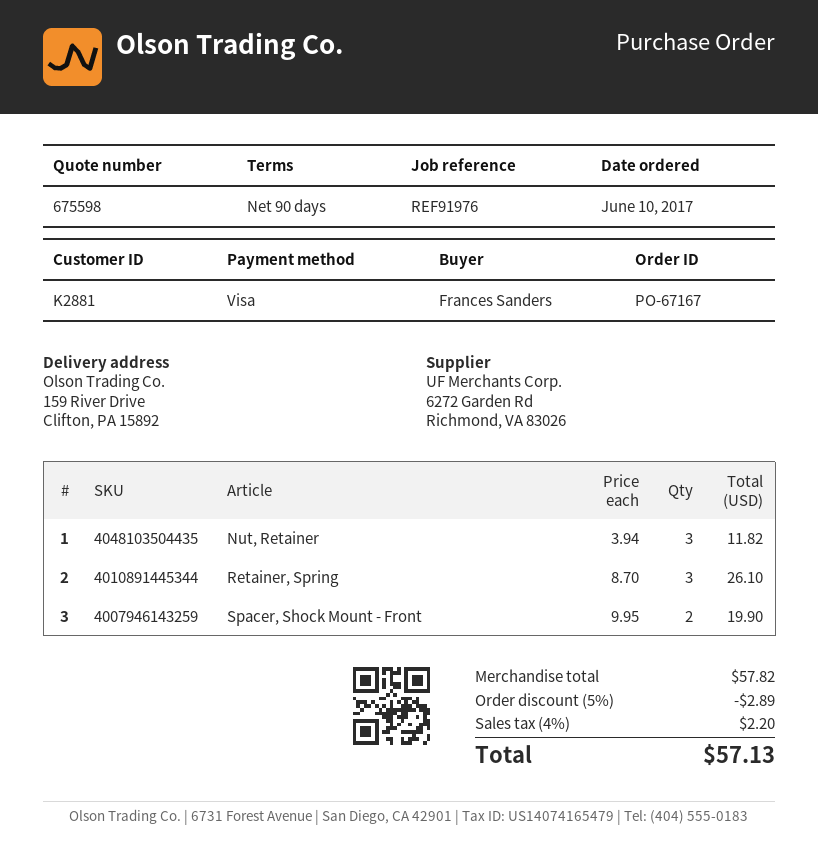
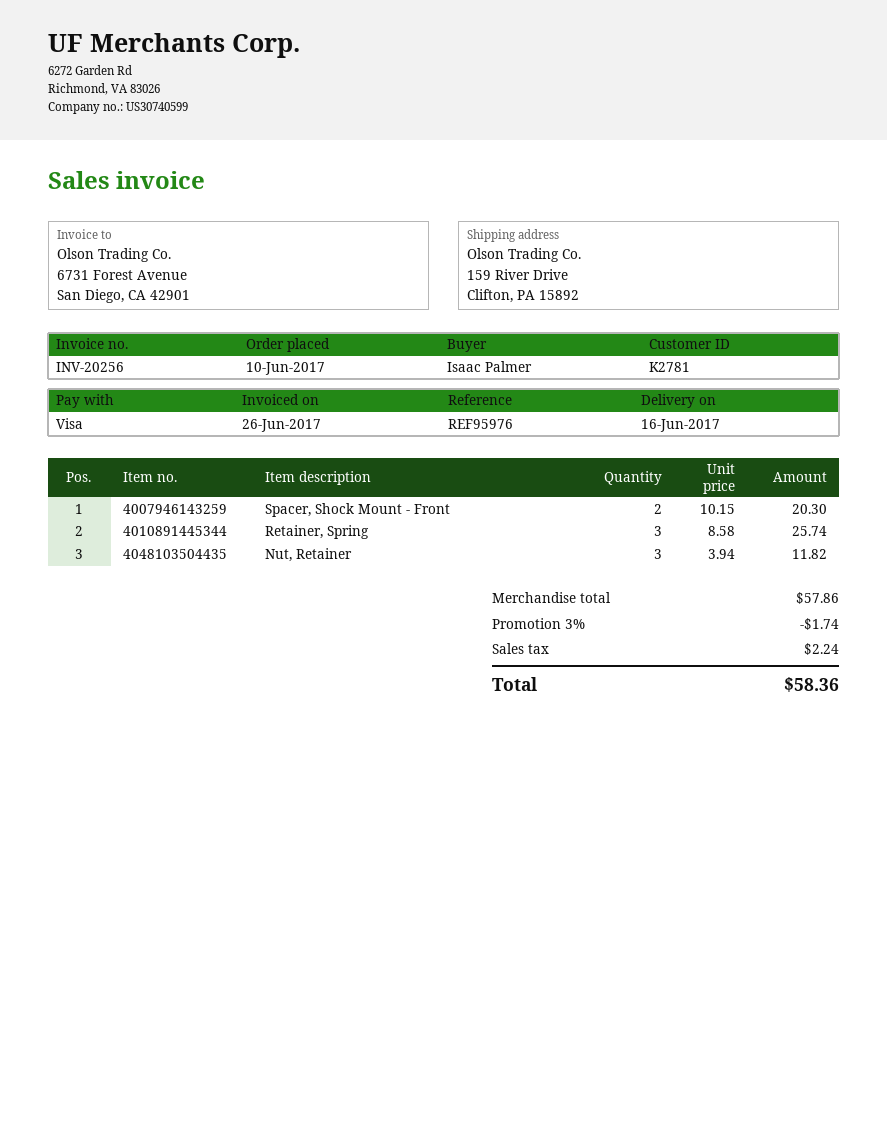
customer number: K2881 -> K2781
reference: REF91976 -> REF95976
ordered by: Frances Sanders -> Isaac Palmer
Retainer, Spring: 3 x 8.70 = 26.10 -> 3 x 8.58 = 25.74
Spacer, Shock Mount - Front: 2 x 9.95 = 19.90 -> 2 x 10.15 = 20.30
subtotal: 57.82 -> 57.86
discount: 5% = 2.89 -> 3% = 1.74
tax: 2.20 -> 2.24
total: 57.13 -> 58.36

